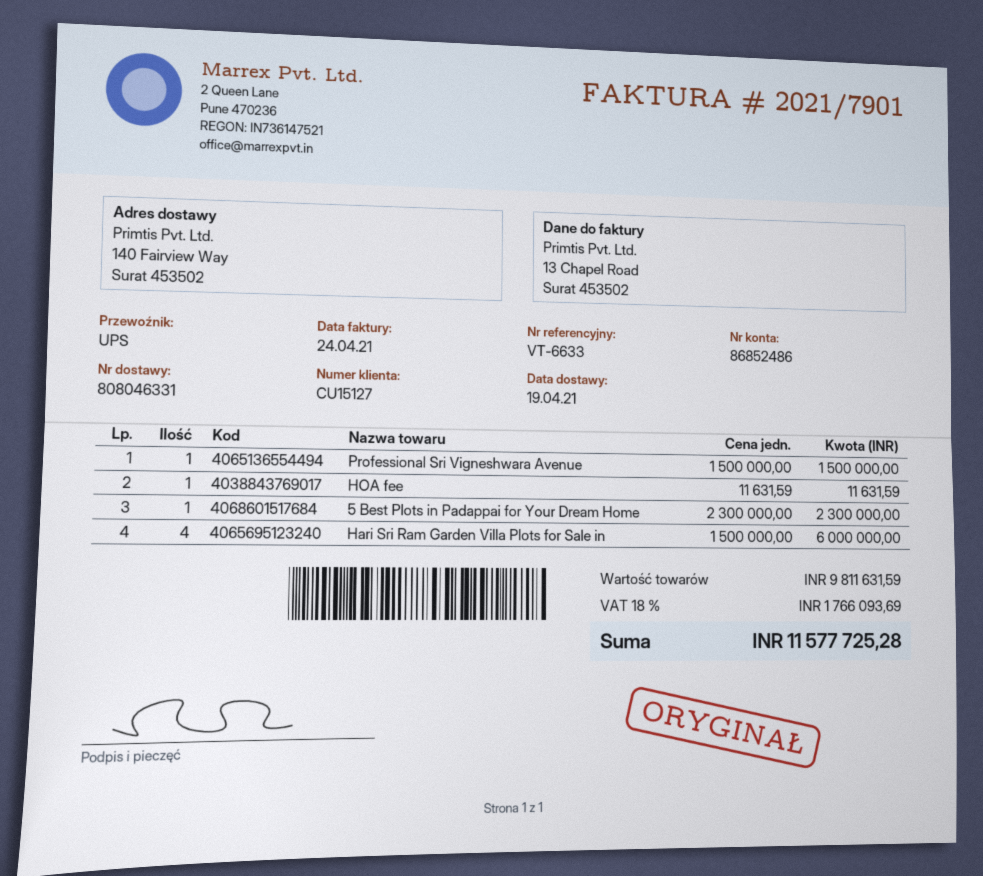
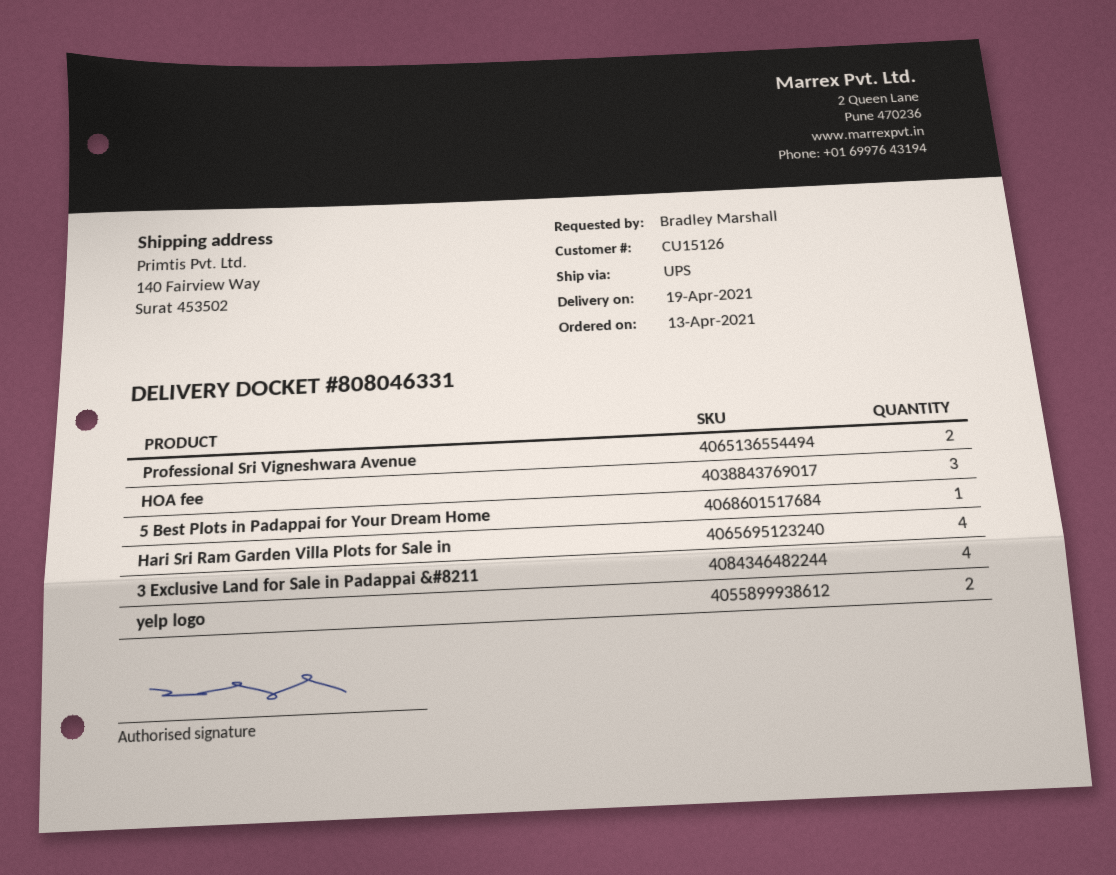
customer number: CU15127 -> CU15126
Professional Sri Vigneshwara Avenue: 1 -> 2
HOA fee: 1 -> 3
3 Exclusive Land for Sale in Padappai &#8211: none -> 4
yelp logo: none -> 2

